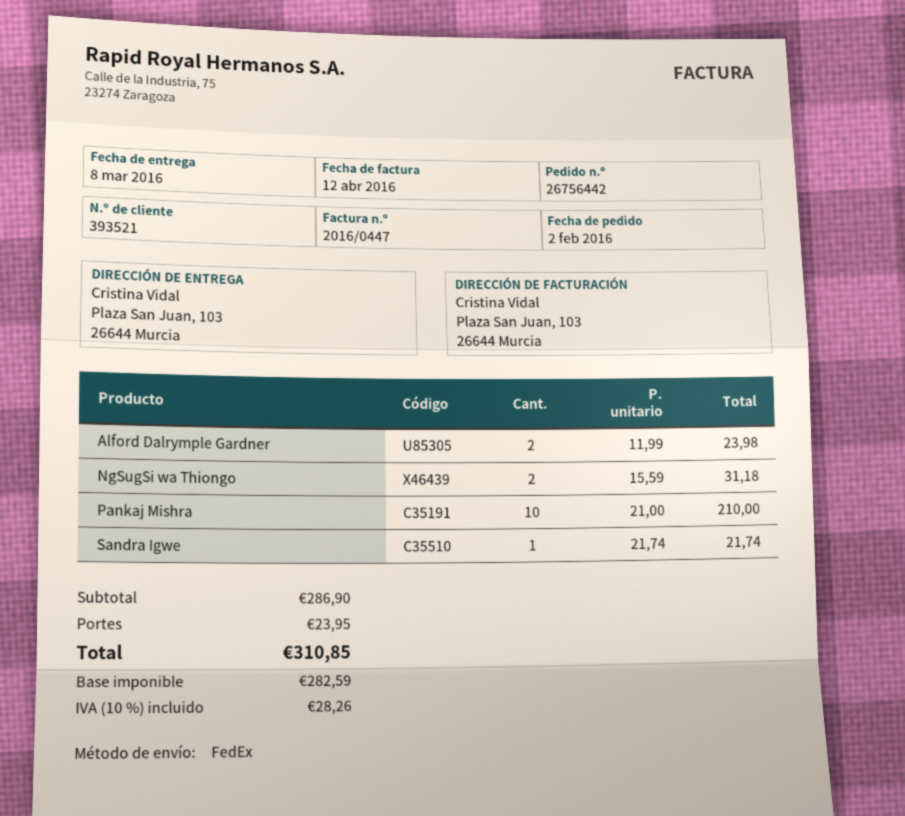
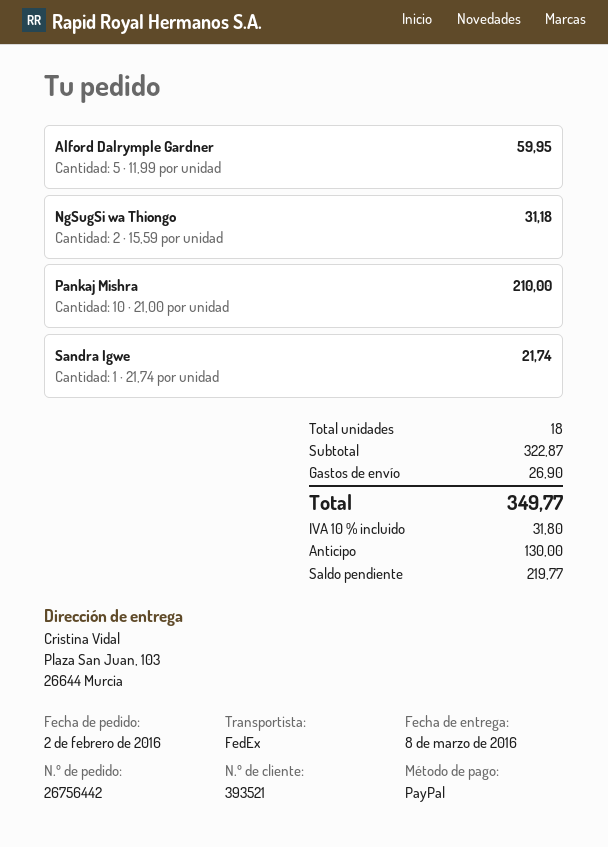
Alford Dalrymple Gardner: 2 x 11.99 = 23.98 -> 5 x 11.99 = 59.95
subtotal: 286.90 -> 322.87
shipping: 23.95 -> 26.90
tax: 10% = 28.26 -> 10% = 31.80
total: 310.85 -> 349.77

